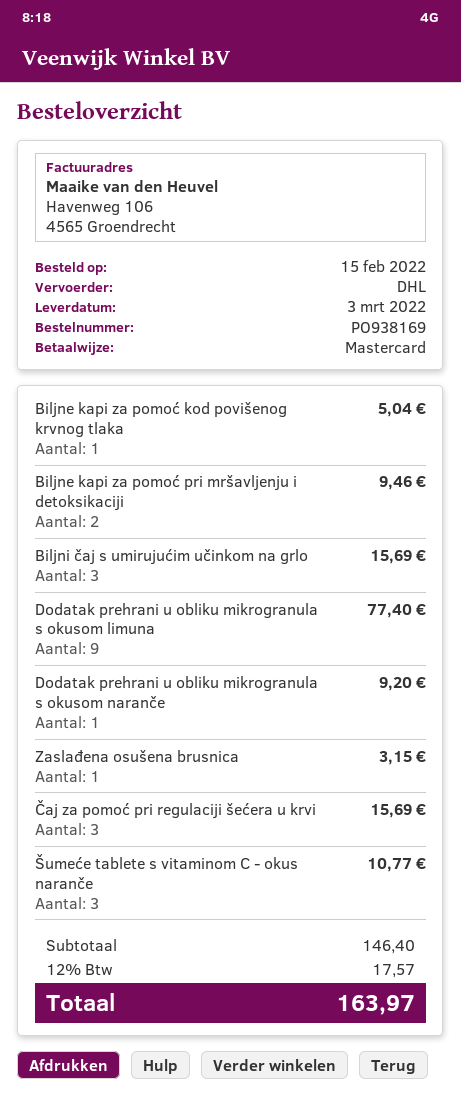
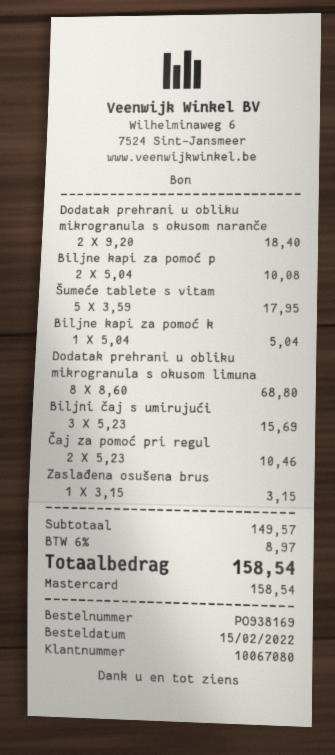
Biljne kapi za pomoć pri mršavljenju i detoksikaciji: 2 for 9.46 -> 2 for 10.08
Dodatak prehrani u obliku mikrogranula s okusom limuna: 9 for 77.40 -> 8 for 68.80
Dodatak prehrani u obliku mikrogranula s okusom naranče: 1 for 9.20 -> 2 for 18.40
Čaj za pomoć pri regulaciji šećera u krvi: 3 for 15.69 -> 2 for 10.46
Šumeće tablete s vitaminom C - okus naranče: 3 for 10.77 -> 5 for 17.95
subtotal: 146.40 -> 149.57
tax: 12% = 17.57 -> 6% = 8.97
total: 163.97 -> 158.54

